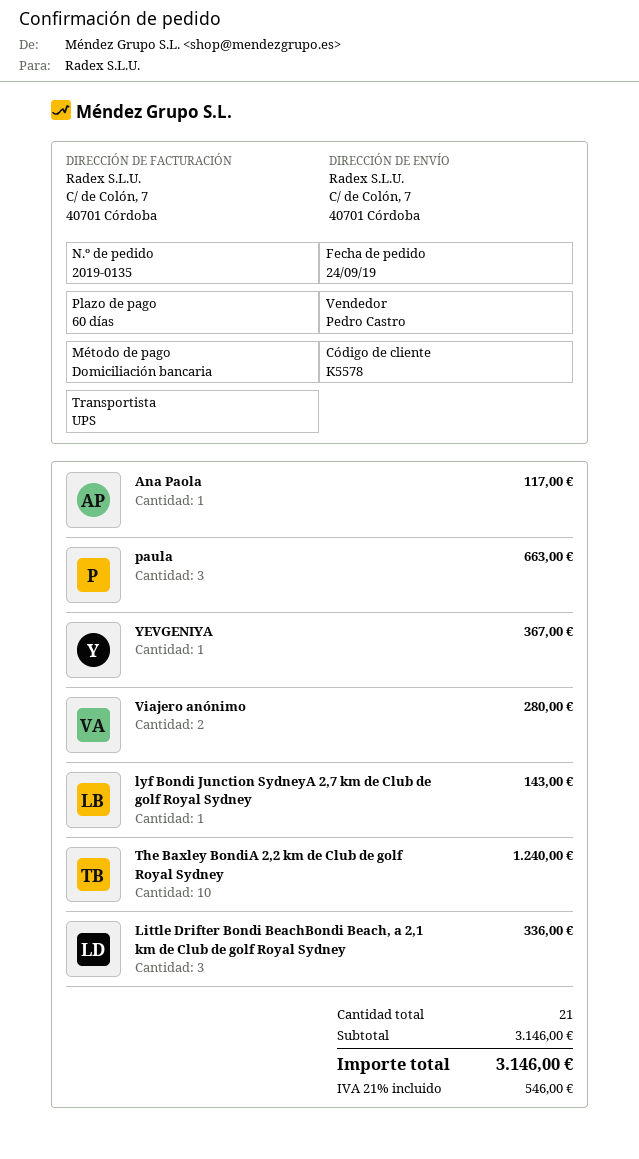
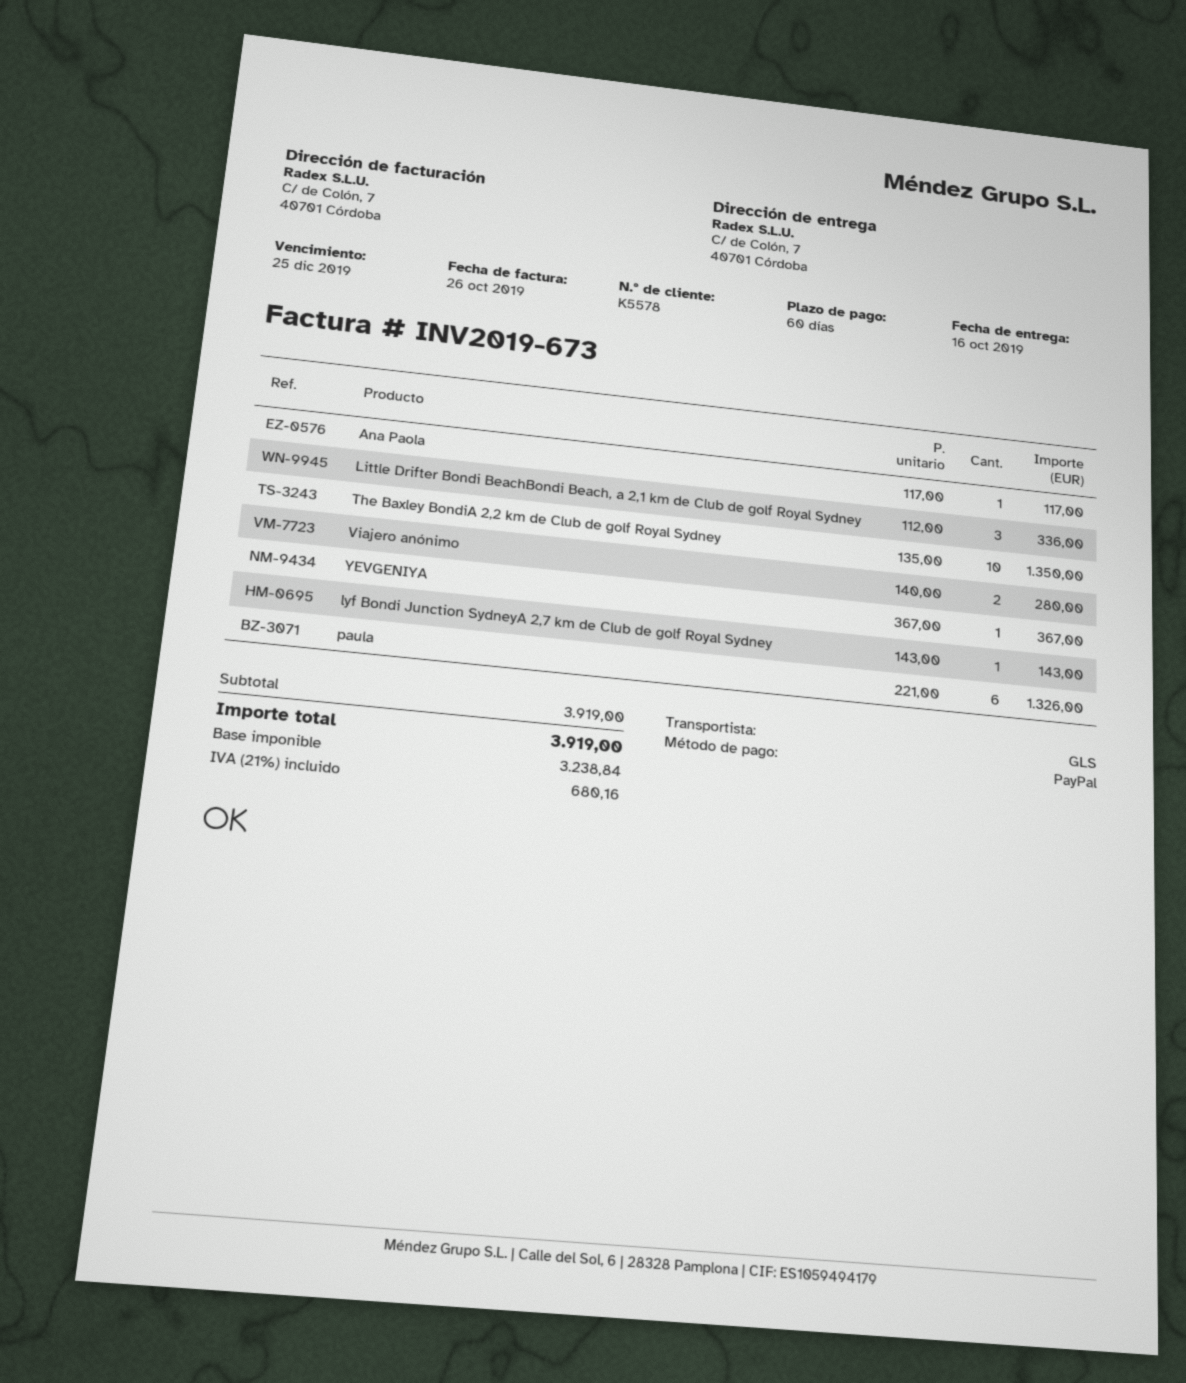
payment method: direct debit -> PayPal
shipping method: UPS -> GLS
paula: 3 for 663.00 -> 6 for 1326.00
The Baxley BondiA 2,2 km de Club de golf Royal Sydney: 10 for 1240.00 -> 10 for 1350.00
subtotal: 3146.00 -> 3919.00
tax: 21% = 546.00 -> 21% = 680.16
total: 3146.00 -> 3919.00

